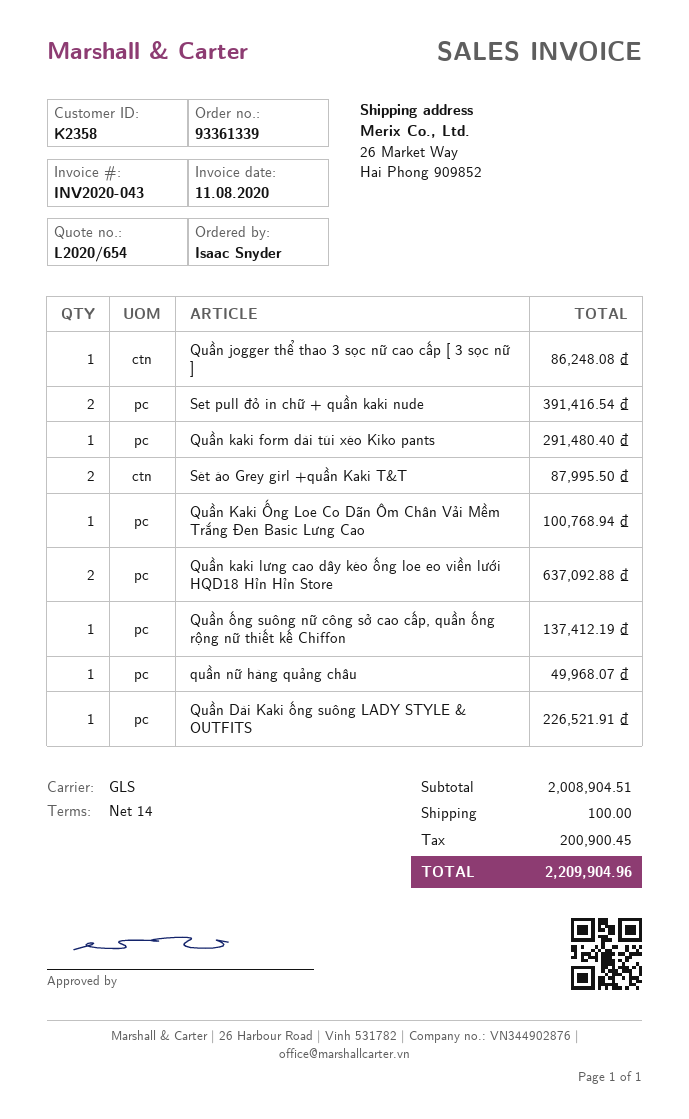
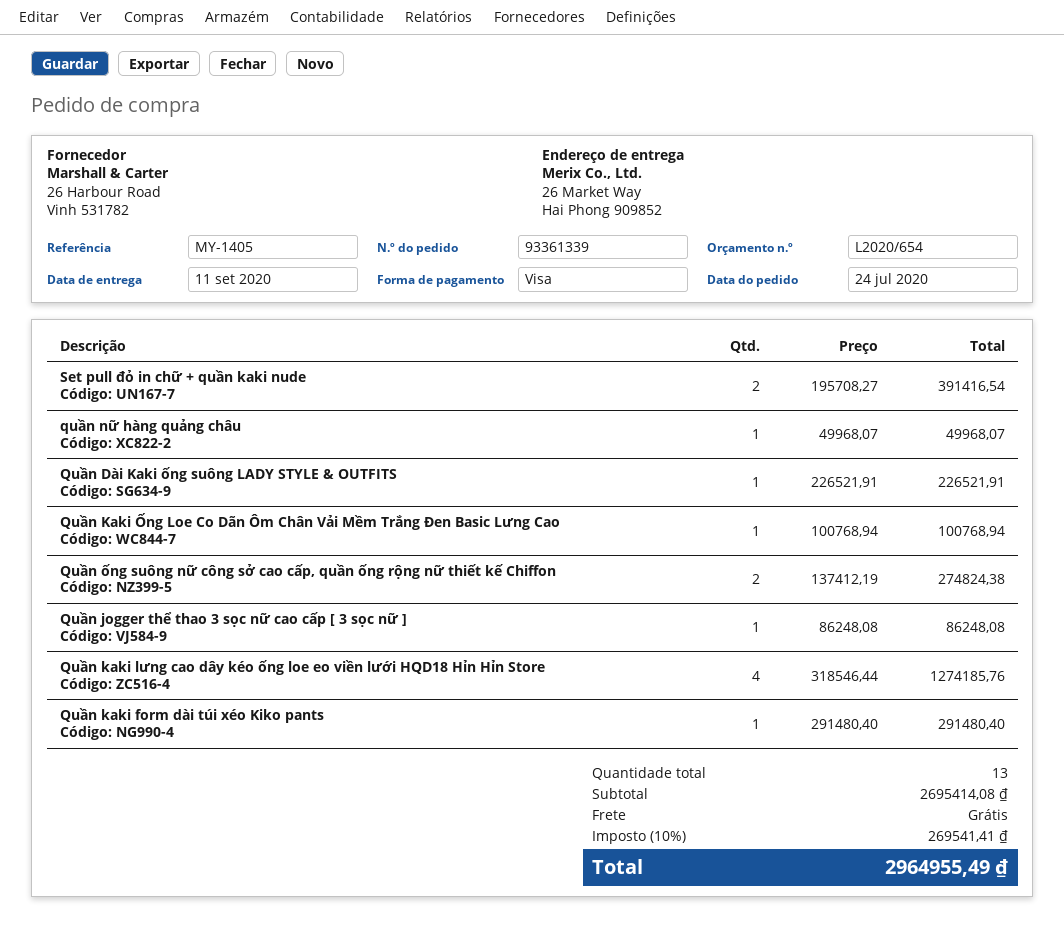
Sét áo Grey girl +quần Kaki T&T: 2 for 87995.50 -> none
Quần kaki lưng cao dây kéo ống loe eo viền lưới HQD18 Hỉn Hỉn Store: 2 for 637092.88 -> 4 for 1274185.76
Quần ống suông nữ công sở cao cấp, quần ống rộng nữ thiết kế Chiffon: 1 for 137412.19 -> 2 for 274824.38
subtotal: 2008904.51 -> 2695414.08
shipping: 100.00 -> 0.00
tax: 200900.45 -> 269541.41
total: 2209904.96 -> 2964955.49

